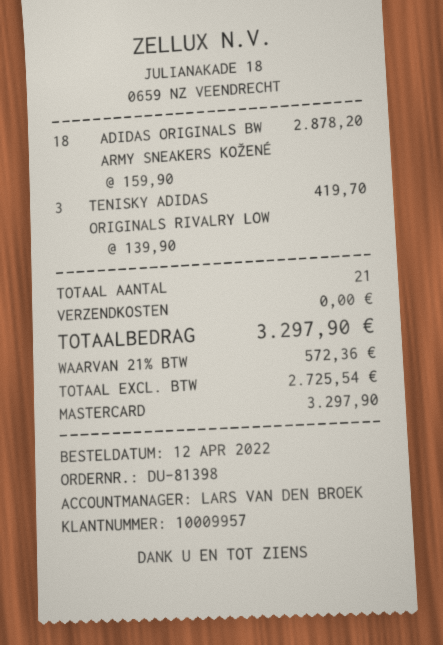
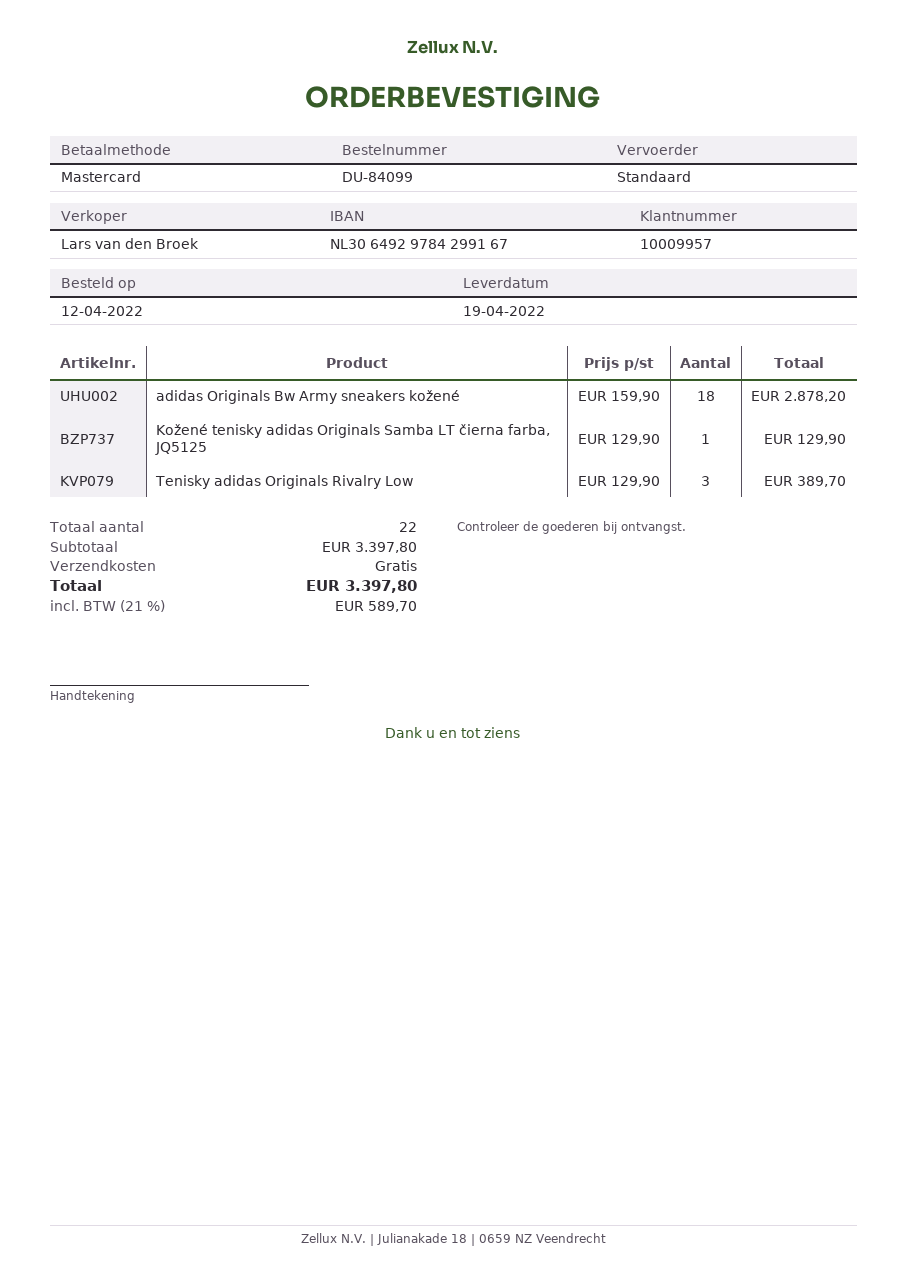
order number: DU-81398 -> DU-84099
TENISKY ADIDAS ORIGINALS RIVALRY LOW: 3 x 139.90 = 419.70 -> 3 x 129.90 = 389.70
Kožené tenisky adidas Originals Samba LT čierna farba, JQ5125: none -> 1 x 129.90 = 129.90
total quantity: 21 -> 22
tax: 21% = 572.36 -> 21% = 589.70
total: 3297.90 -> 3397.80

